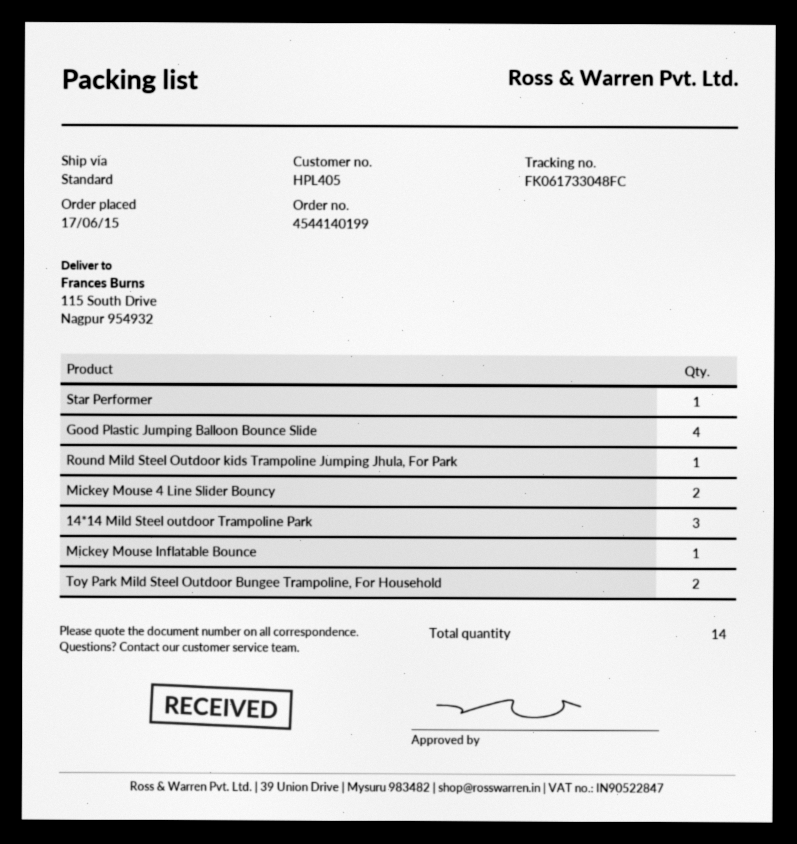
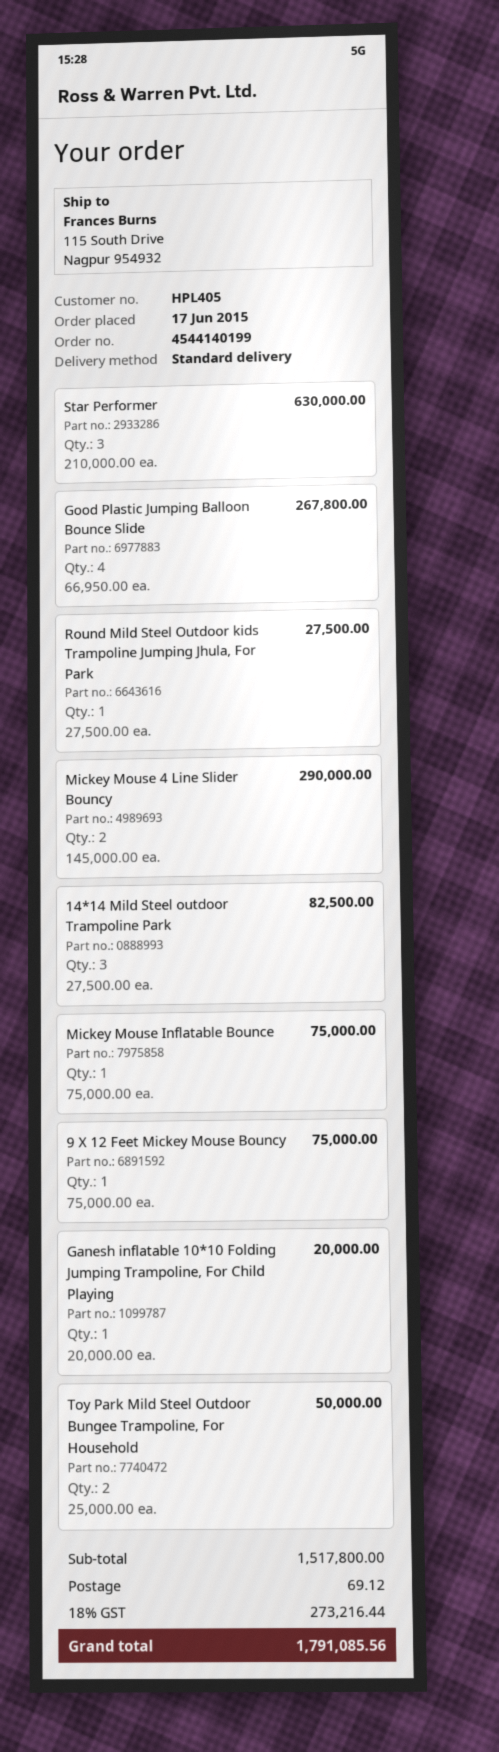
Star Performer: 1 -> 3
9 X 12 Feet Mickey Mouse Bouncy: none -> 1
Ganesh inflatable 10*10 Folding Jumping Trampoline, For Child Playing: none -> 1

